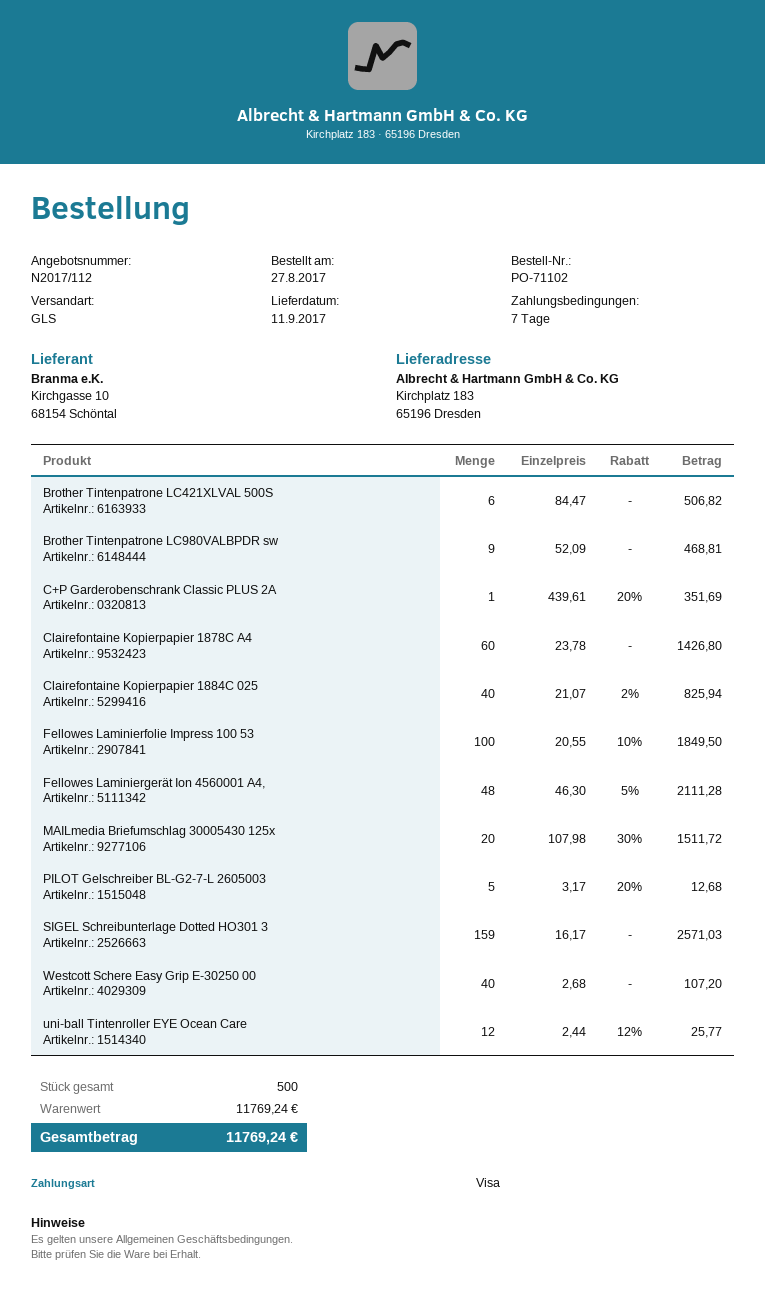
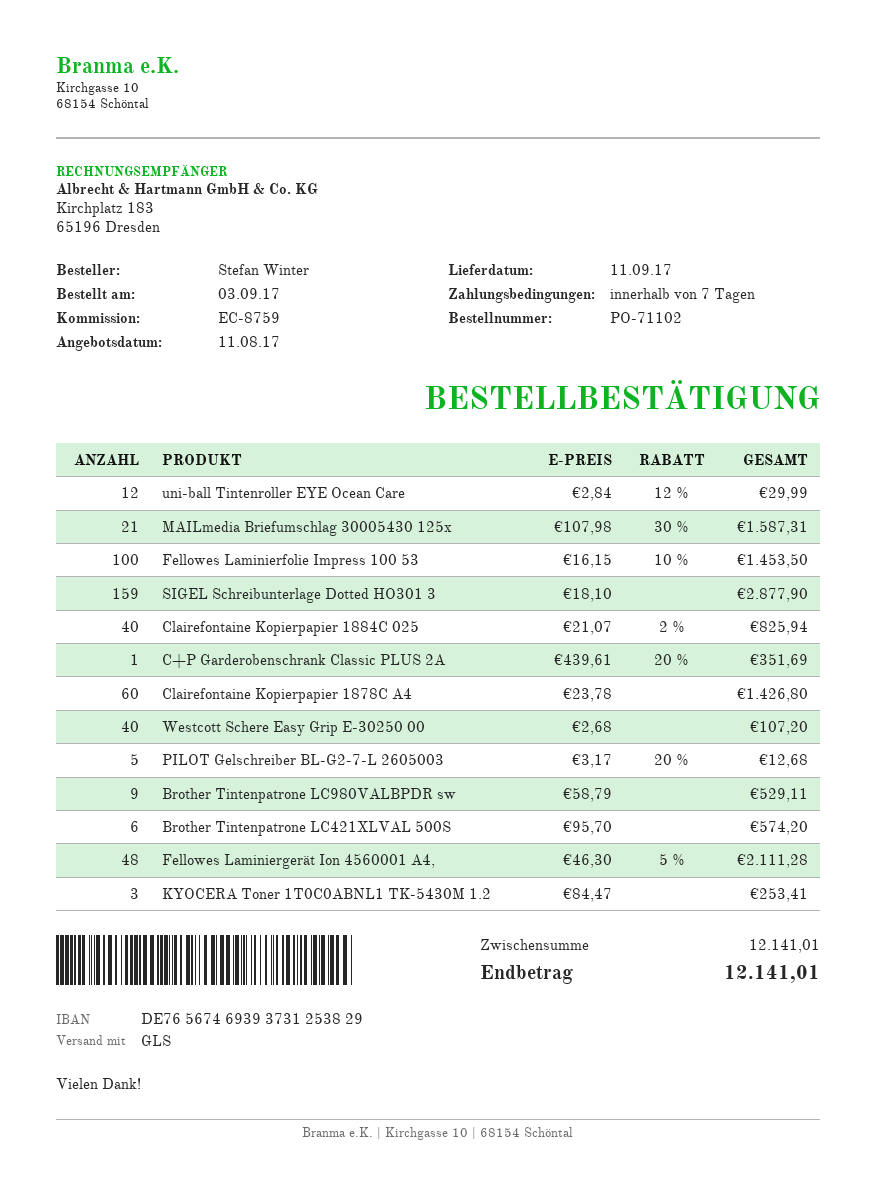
order date: 2017-08-27 -> 2017-09-03
Brother Tintenpatrone LC421XLVAL 500S: 6 x 84.47 = 506.82 -> 6 x 95.70 = 574.20
Brother Tintenpatrone LC980VALBPDR sw: 9 x 52.09 = 468.81 -> 9 x 58.79 = 529.11
Fellowes Laminierfolie Impress 100 53: 100 x 20.55 - 10% = 1849.50 -> 100 x 16.15 - 10% = 1453.50
MAILmedia Briefumschlag 30005430 125x: 20 x 107.98 - 30% = 1511.72 -> 21 x 107.98 - 30% = 1587.31
SIGEL Schreibunterlage Dotted HO301 3: 159 x 16.17 = 2571.03 -> 159 x 18.10 = 2877.90
uni-ball Tintenroller EYE Ocean Care: 12 x 2.44 - 12% = 25.77 -> 12 x 2.84 - 12% = 29.99
KYOCERA Toner 1T0C0ABNL1 TK-5430M 1.2: none -> 3 x 84.47 = 253.41
subtotal: 11769.24 -> 12141.01
total: 11769.24 -> 12141.01

